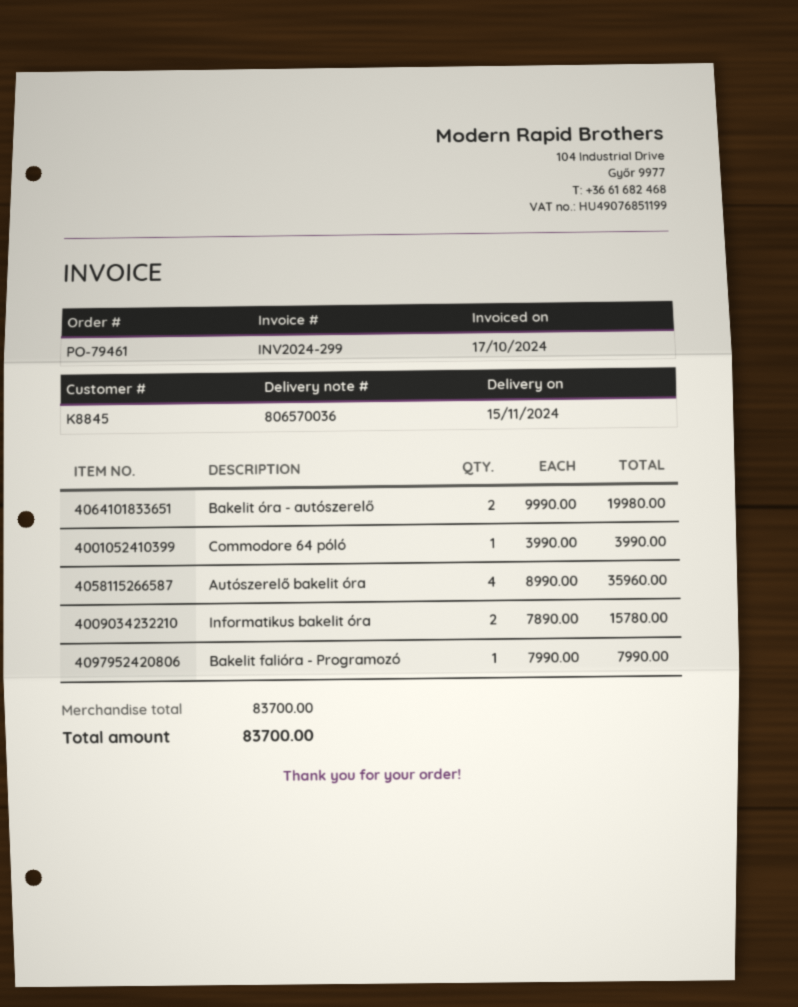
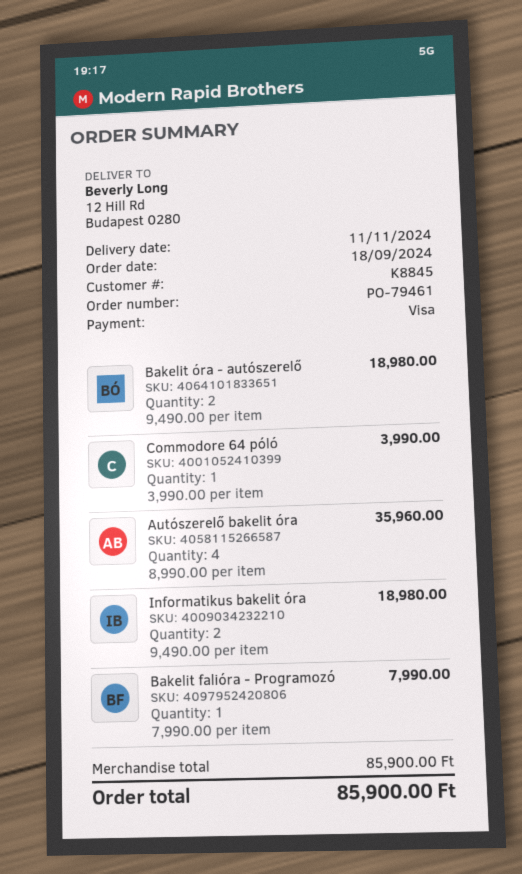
delivery date: 2024-11-15 -> 2024-11-11
Bakelit óra - autószerelő: 2 x 9990.00 = 19980.00 -> 2 x 9490.00 = 18980.00
Informatikus bakelit óra: 2 x 7890.00 = 15780.00 -> 2 x 9490.00 = 18980.00
subtotal: 83700.00 -> 85900.00
total: 83700.00 -> 85900.00

